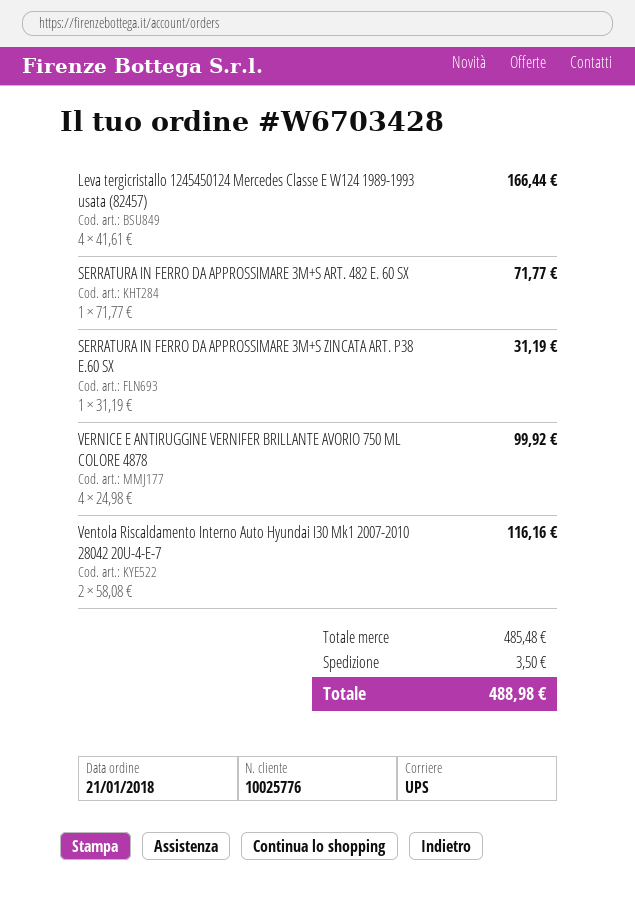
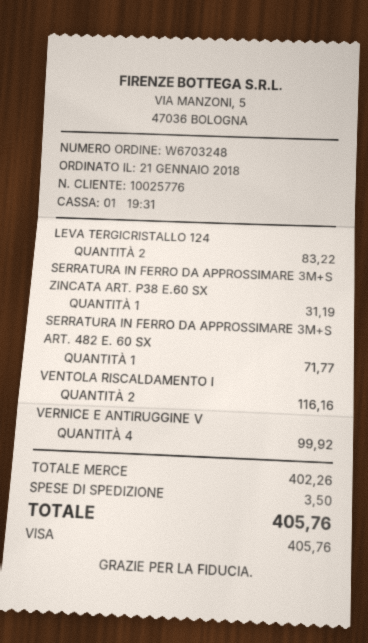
order number: W6703428 -> W6703248
Leva tergicristallo 1245450124 Mercedes Classe E W124 1989-1993 usata (82457): 4 for 166.44 -> 2 for 83.22
subtotal: 485.48 -> 402.26
total: 488.98 -> 405.76

